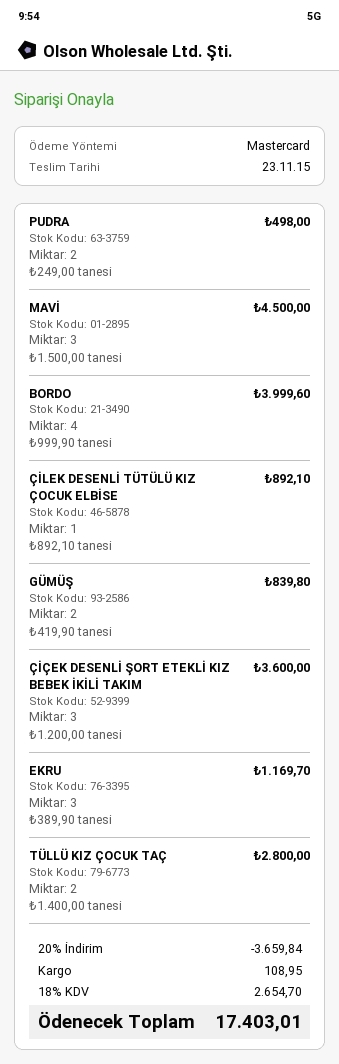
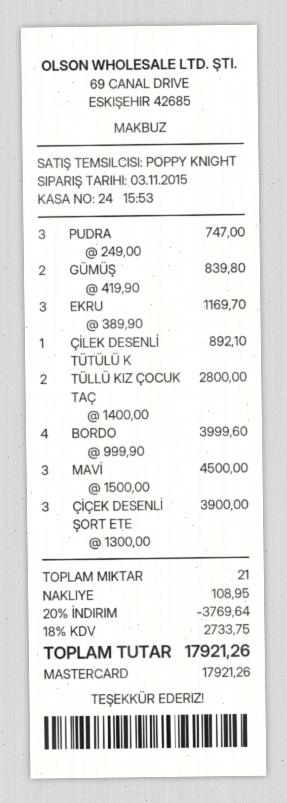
PUDRA: 2 x 249.00 = 498.00 -> 3 x 249.00 = 747.00
ÇİÇEK DESENLİ ŞORT ETEKLİ KIZ BEBEK İKİLİ TAKIM: 3 x 1200.00 = 3600.00 -> 3 x 1300.00 = 3900.00
discount: 20% = 3659.84 -> 20% = 3769.64
tax: 18% = 2654.70 -> 18% = 2733.75
total: 17403.01 -> 17921.26

